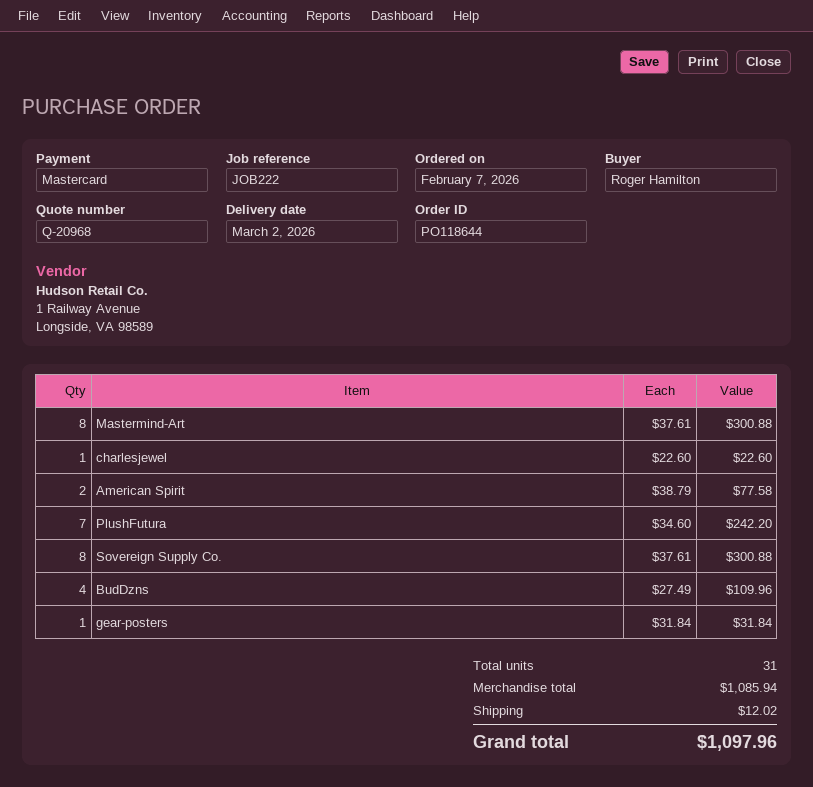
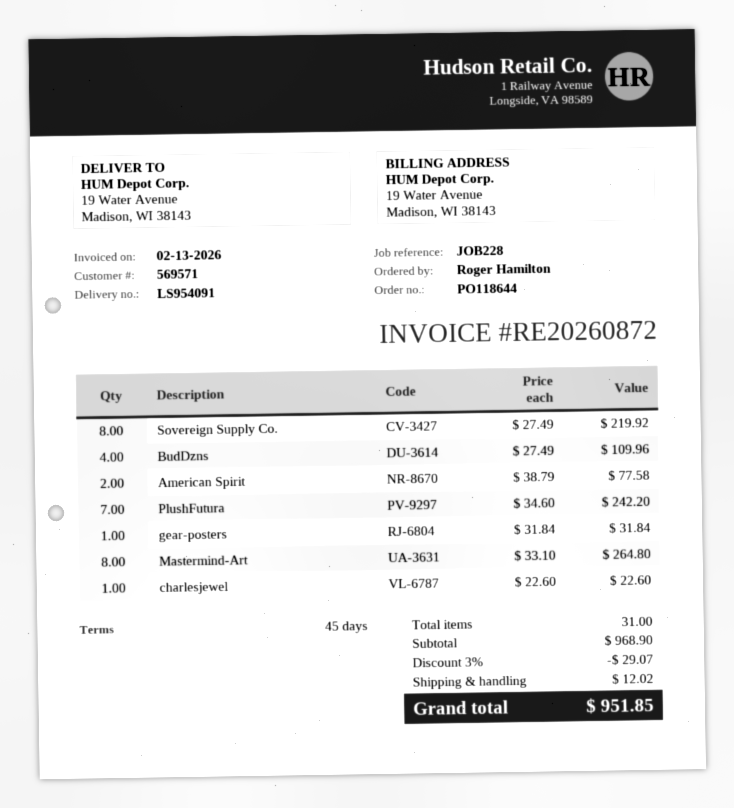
reference: JOB222 -> JOB228
Mastermind-Art: 8 x 37.61 = 300.88 -> 8 x 33.10 = 264.80
Sovereign Supply Co.: 8 x 37.61 = 300.88 -> 8 x 27.49 = 219.92
subtotal: 1085.94 -> 968.90
discount: none -> 3% = 29.07
total: 1097.96 -> 951.85

